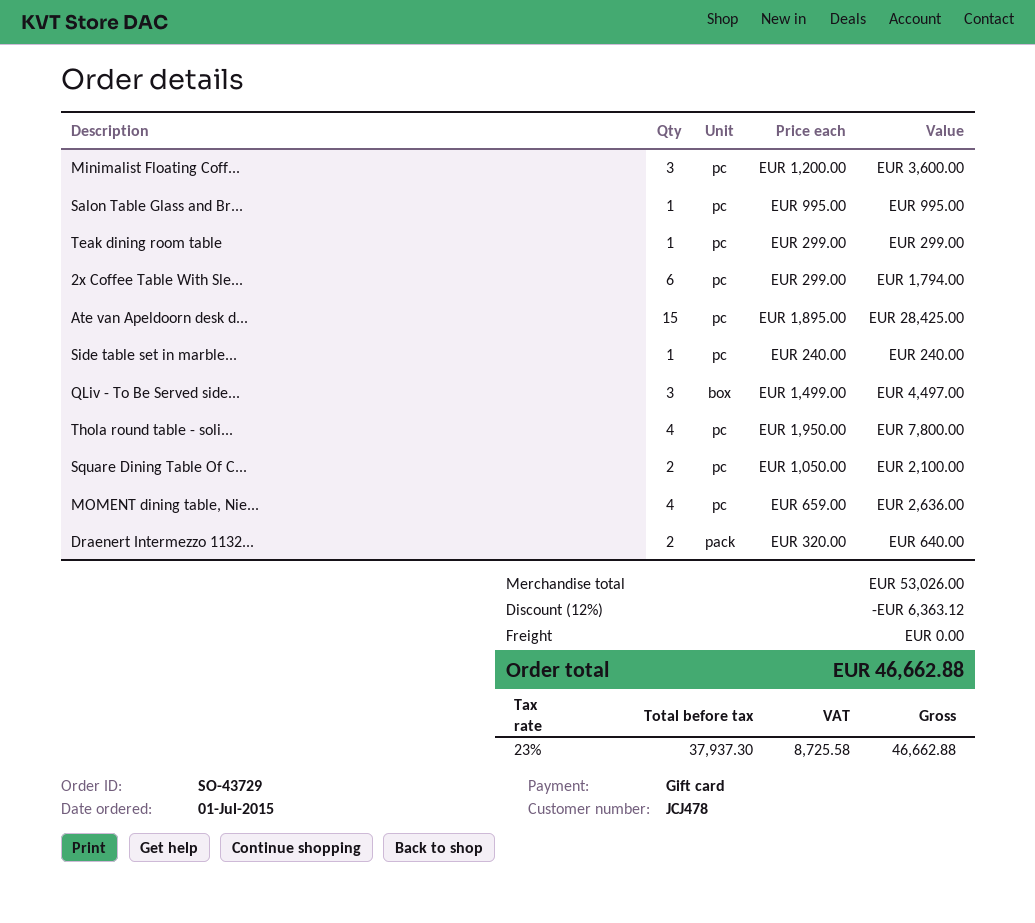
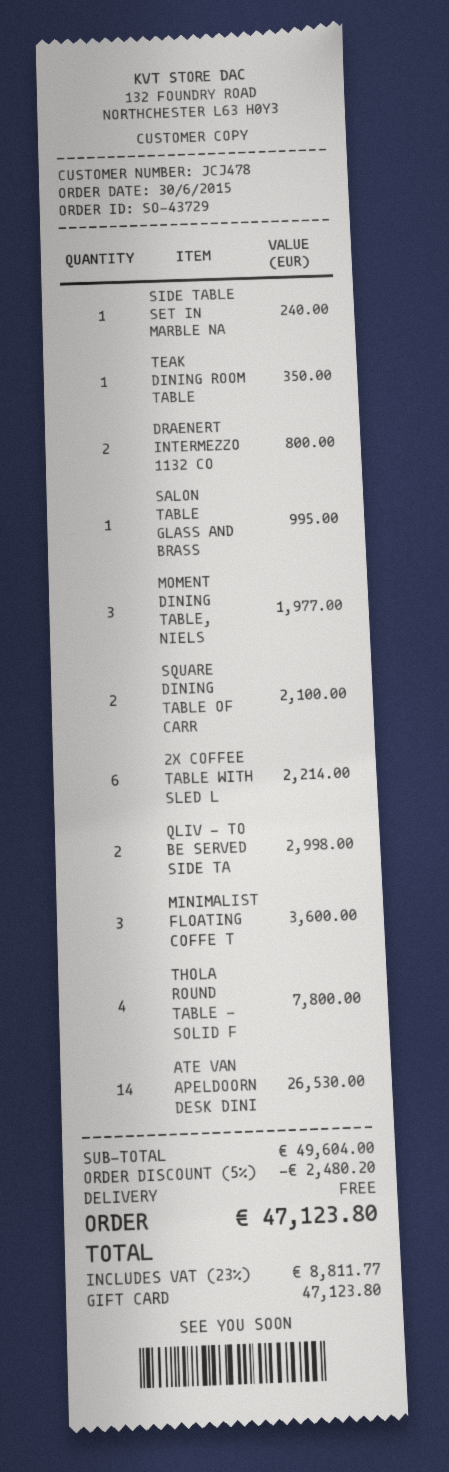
order date: 2015-07-01 -> 2015-06-30
Teak dining room table: 1 for 299.00 -> 1 for 350.00
2x Coffee Table With Sle...: 6 for 1794.00 -> 6 for 2214.00
Ate van Apeldoorn desk d...: 15 for 28425.00 -> 14 for 26530.00
QLiv - To Be Served side...: 3 for 4497.00 -> 2 for 2998.00
MOMENT dining table, Nie...: 4 for 2636.00 -> 3 for 1977.00
Draenert Intermezzo 1132...: 2 for 640.00 -> 2 for 800.00
subtotal: 53026.00 -> 49604.00
discount: 12% = 6363.12 -> 5% = 2480.20
tax: 23% = 8725.58 -> 23% = 8811.77
total: 46662.88 -> 47123.80

